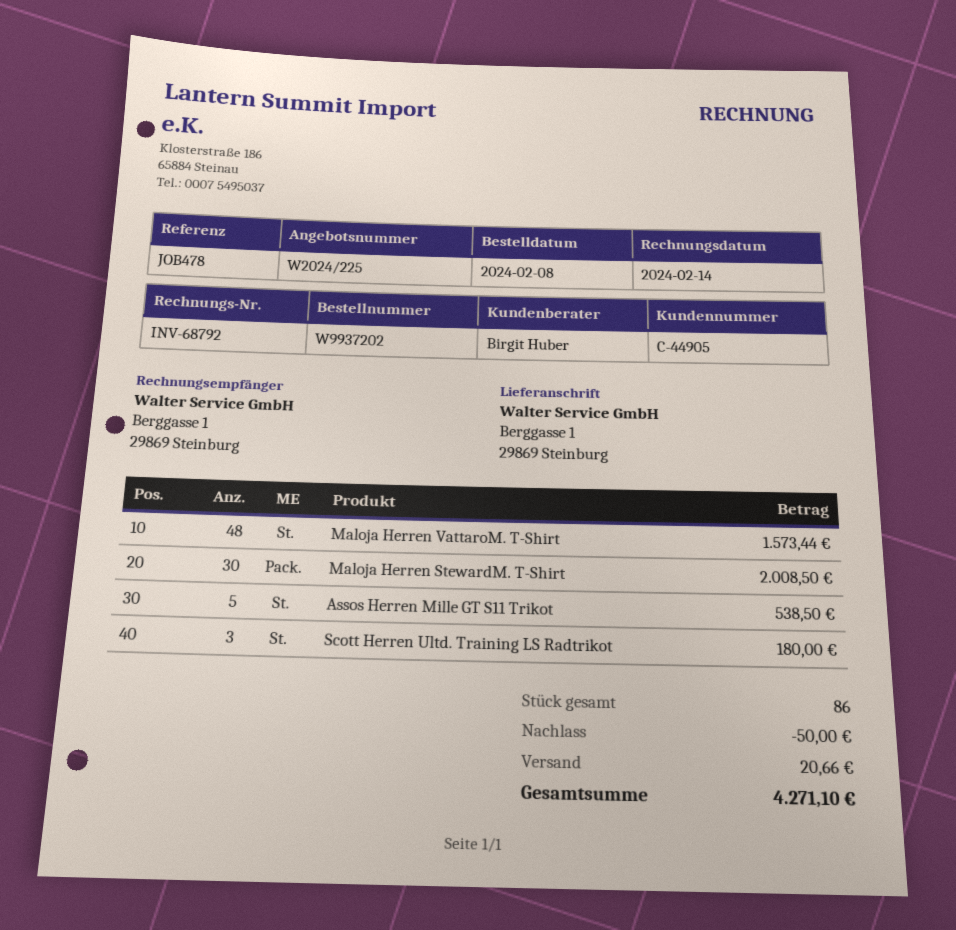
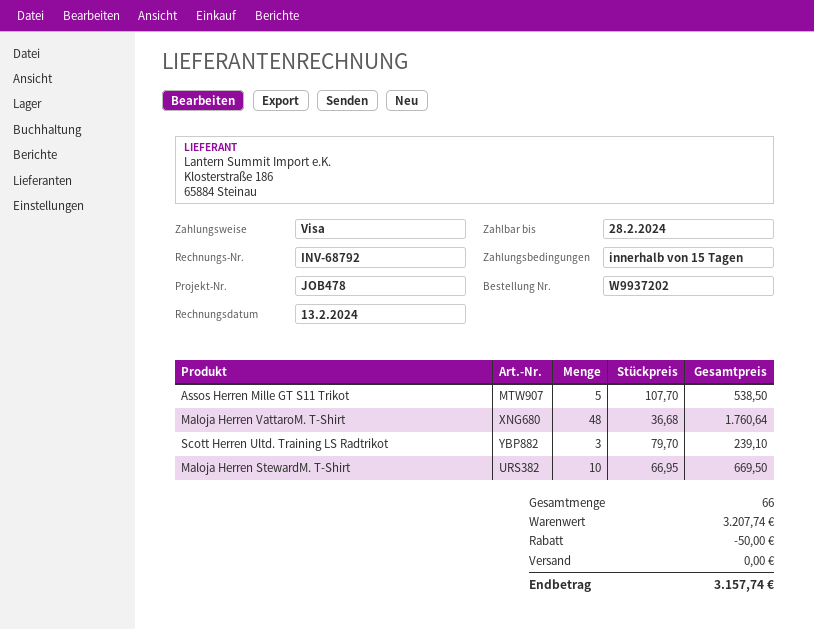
invoice date: 2024-02-14 -> 2024-02-13
Maloja Herren VattaroM. T-Shirt: 48 for 1573.44 -> 48 for 1760.64
Maloja Herren StewardM. T-Shirt: 30 for 2008.50 -> 10 for 669.50
Scott Herren Ultd. Training LS Radtrikot: 3 for 180.00 -> 3 for 239.10
total quantity: 86 -> 66
shipping: 20.66 -> 0.00
total: 4271.10 -> 3157.74

